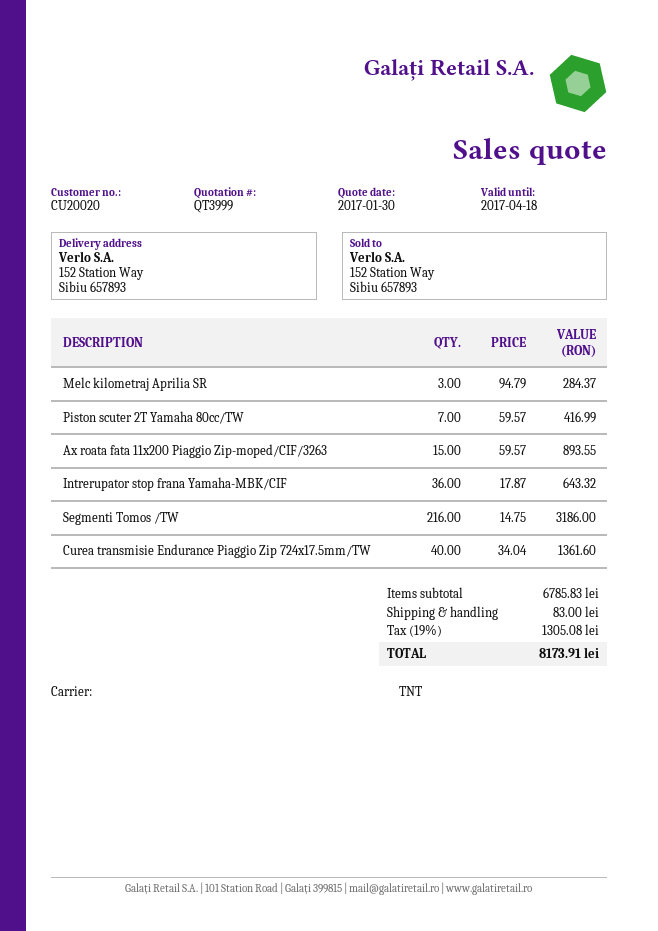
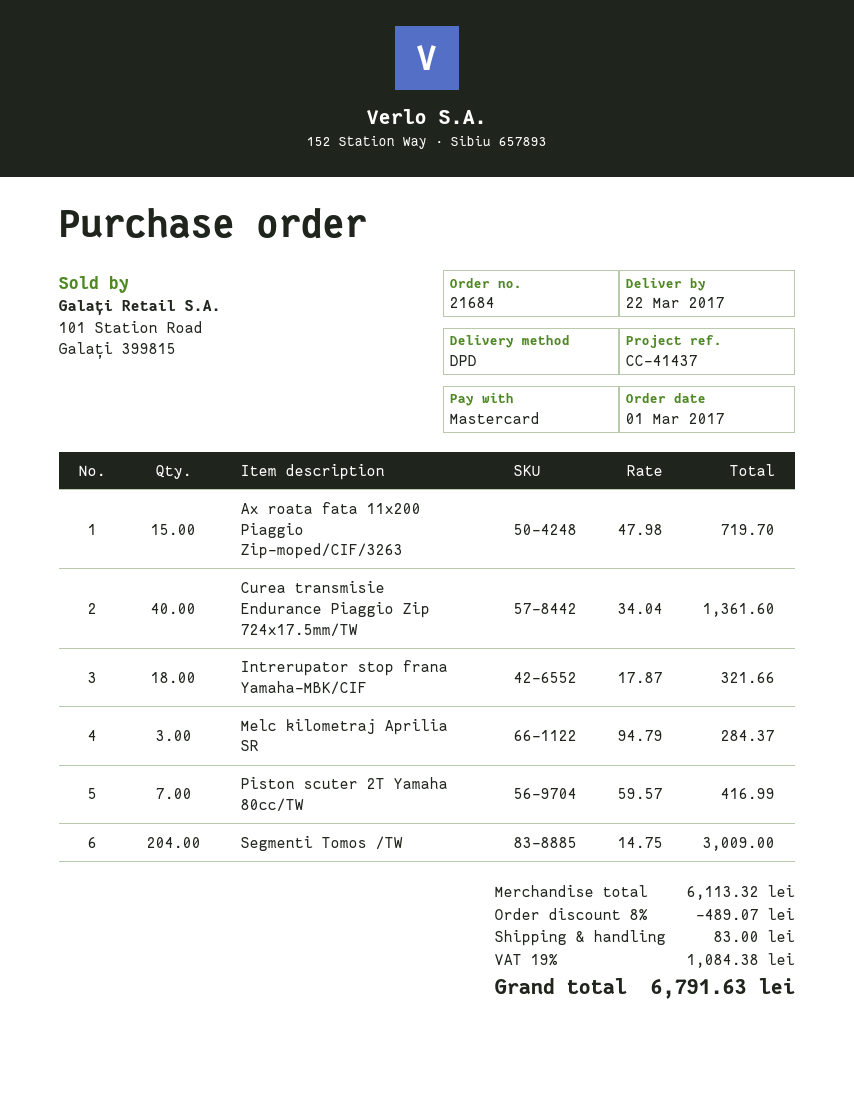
shipping method: TNT -> DPD
Ax roata fata 11x200 Piaggio Zip-moped/CIF/3263: 15 x 59.57 = 893.55 -> 15 x 47.98 = 719.70
Intrerupator stop frana Yamaha-MBK/CIF: 36 x 17.87 = 643.32 -> 18 x 17.87 = 321.66
Segmenti Tomos /TW: 216 x 14.75 = 3186.00 -> 204 x 14.75 = 3009.00
subtotal: 6785.83 -> 6113.32
discount: none -> 8% = 489.07
tax: 19% = 1305.08 -> 19% = 1084.38
total: 8173.91 -> 6791.63

